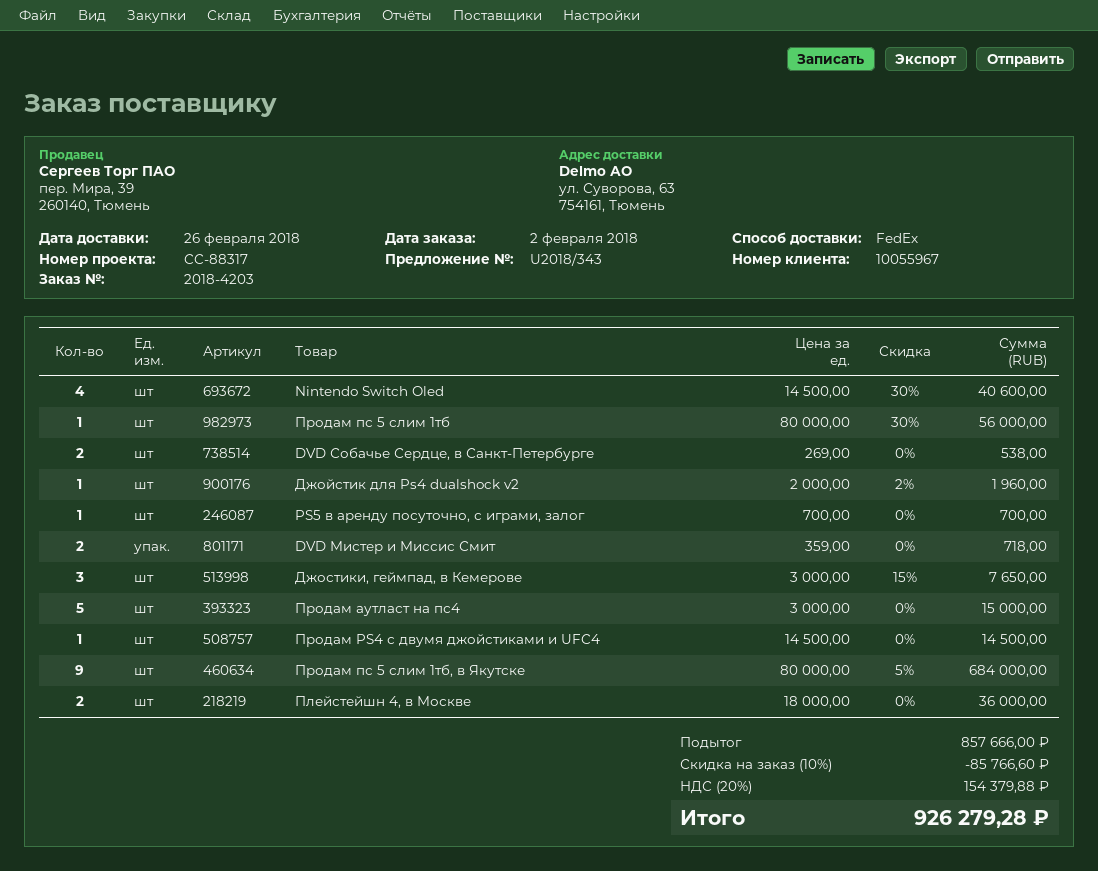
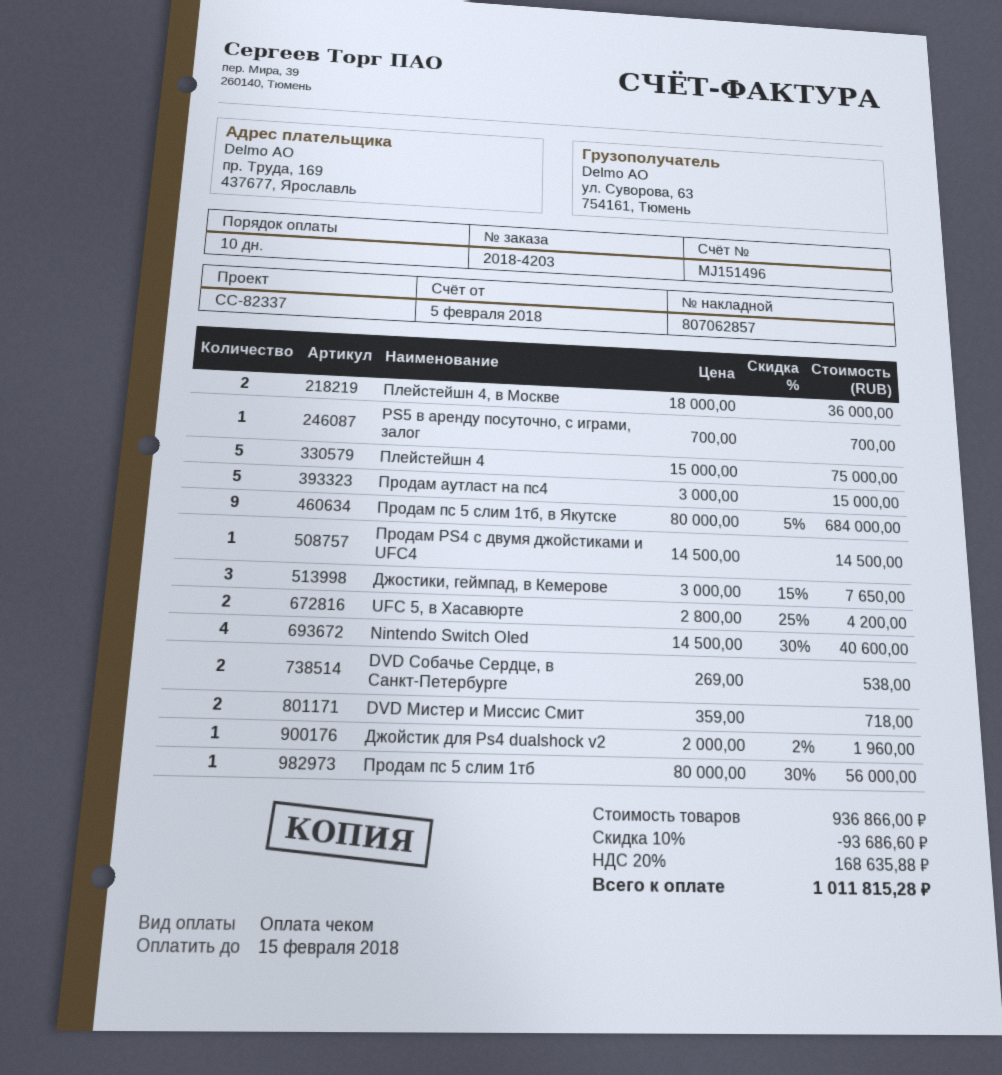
reference: CC-88317 -> CC-82337
Плейстейшн 4: none -> 5 x 15000.00 = 75000.00
UFC 5, в Хасавюрте: none -> 2 x 2800.00 - 25% = 4200.00
subtotal: 857666.00 -> 936866.00
discount: 10% = 85766.60 -> 10% = 93686.60
tax: 20% = 154379.88 -> 20% = 168635.88
total: 926279.28 -> 1011815.28

